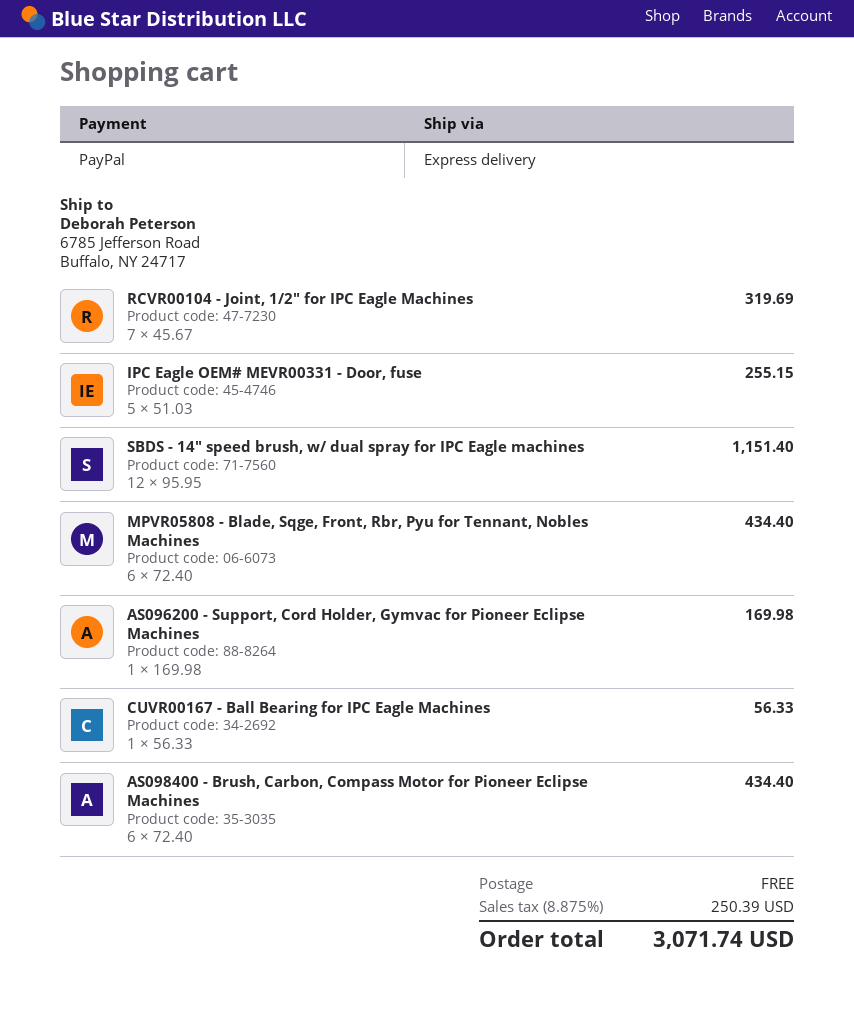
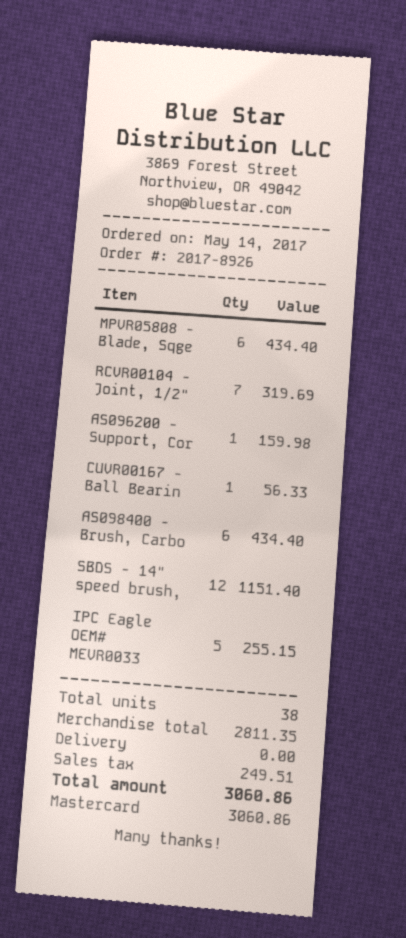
payment method: PayPal -> Mastercard
AS096200 - Support, Cord Holder, Gymvac for Pioneer Eclipse Machines: 1 for 169.98 -> 1 for 159.98
tax: 250.39 -> 249.51
total: 3071.74 -> 3060.86

